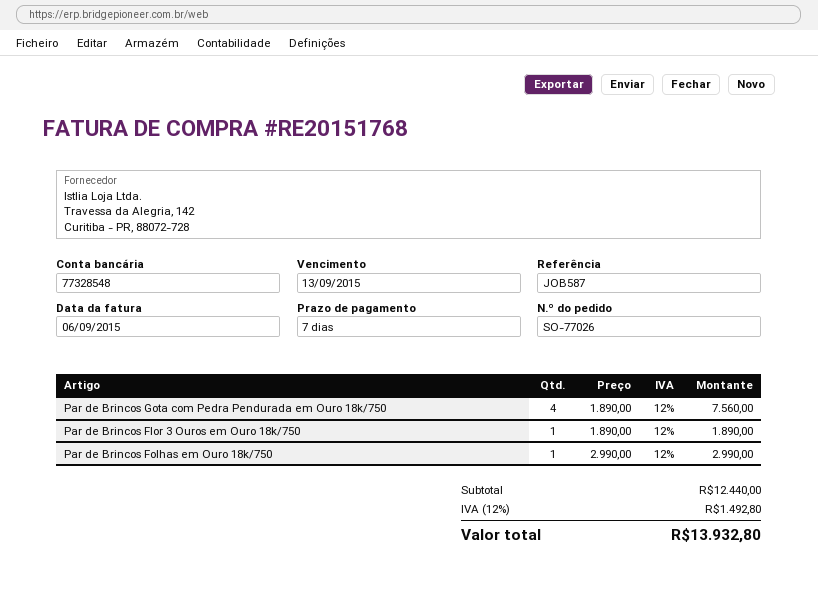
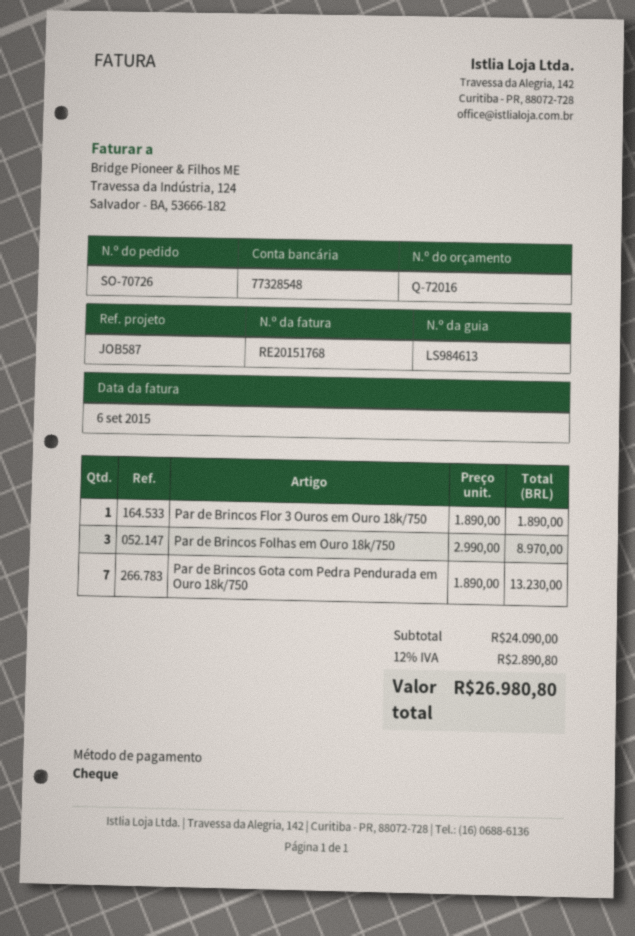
order number: SO-77026 -> SO-70726
Par de Brincos Gota com Pedra Pendurada em Ouro 18k/750: 4 x 1890.00 = 7560.00 -> 7 x 1890.00 = 13230.00
Par de Brincos Folhas em Ouro 18k/750: 1 x 2990.00 = 2990.00 -> 3 x 2990.00 = 8970.00
subtotal: 12440.00 -> 24090.00
tax: 12% = 1492.80 -> 12% = 2890.80
total: 13932.80 -> 26980.80

